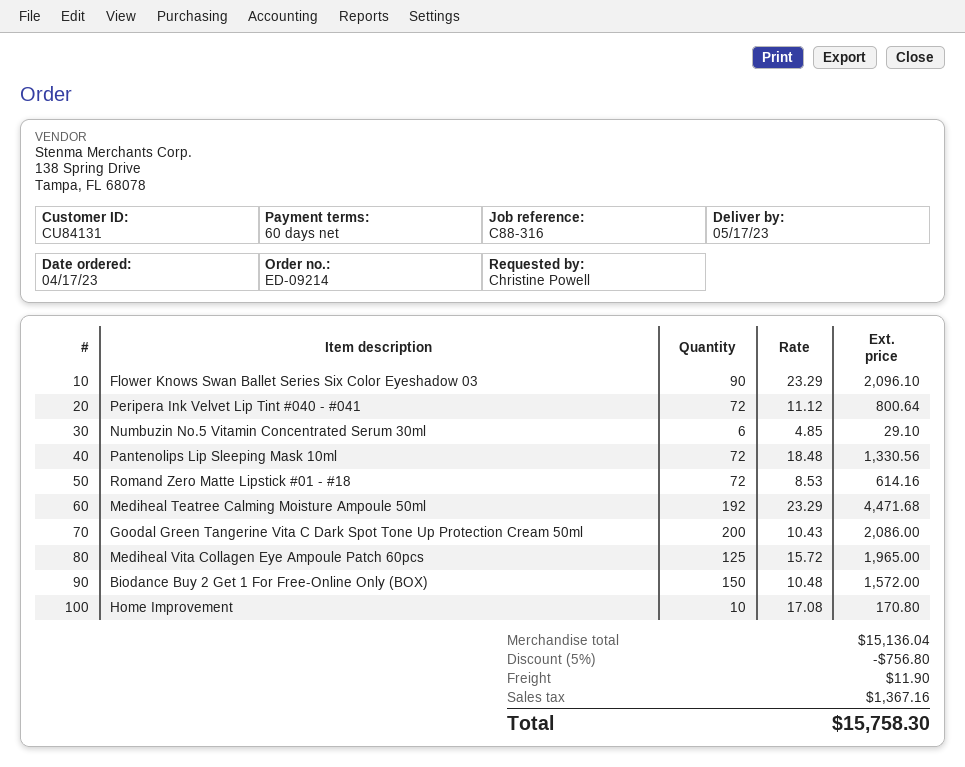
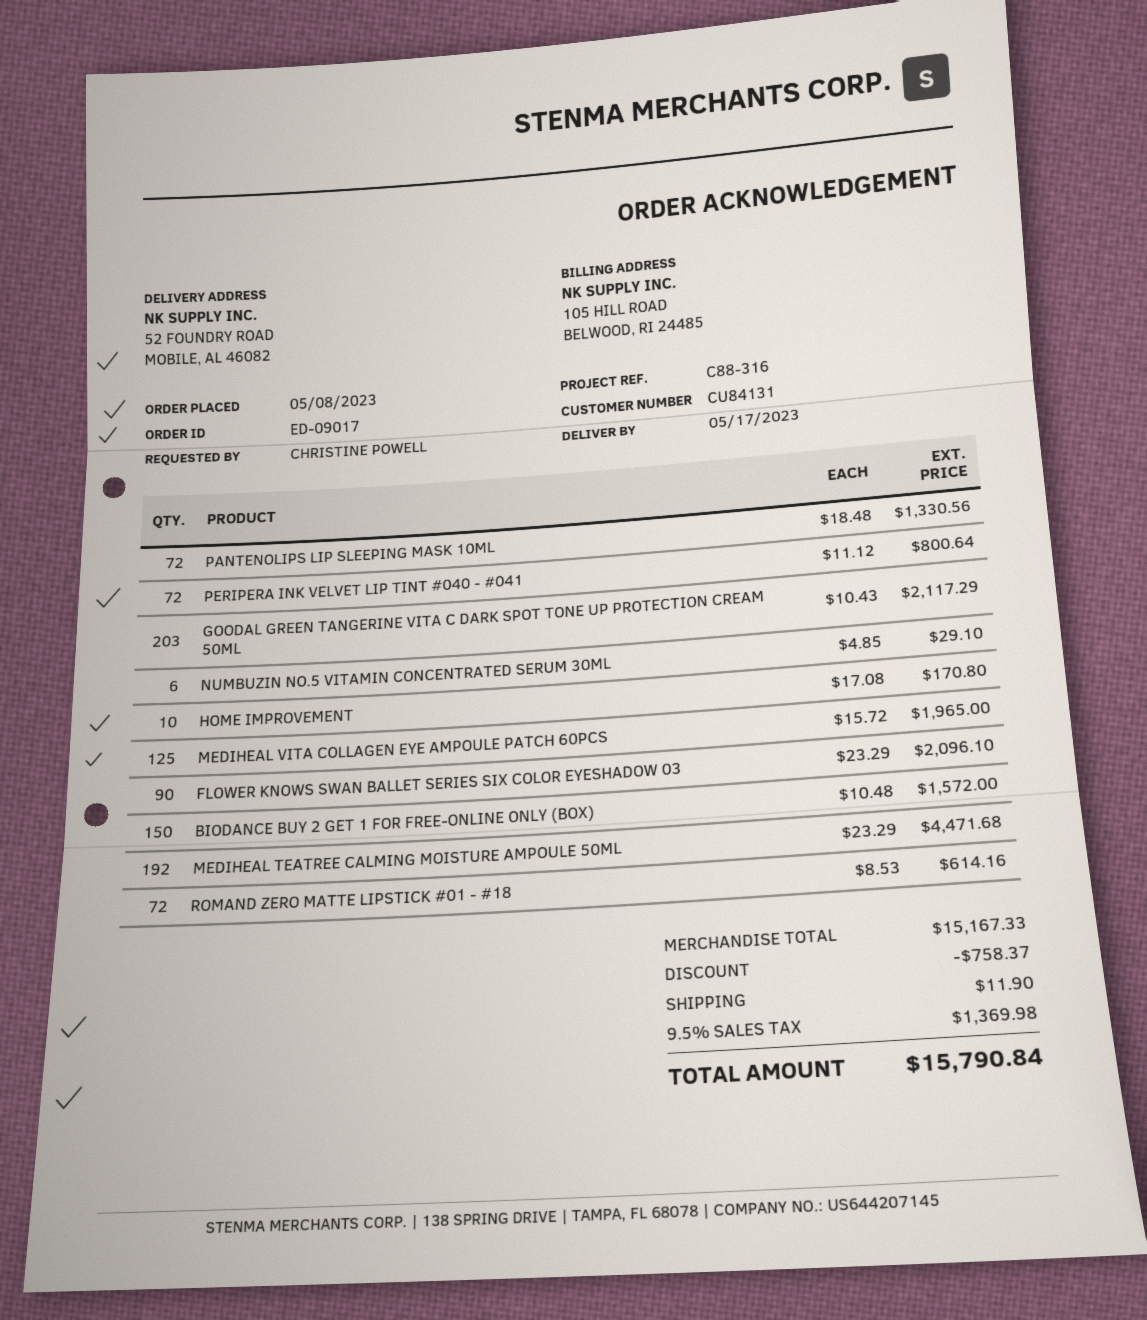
order number: ED-09214 -> ED-09017
order date: 2023-04-17 -> 2023-05-08
Goodal Green Tangerine Vita C Dark Spot Tone Up Protection Cream 50ml: 200 x 10.43 = 2086.00 -> 203 x 10.43 = 2117.29
subtotal: 15136.04 -> 15167.33
discount: 756.80 -> 758.37
tax: 1367.16 -> 1369.98
total: 15758.30 -> 15790.84

